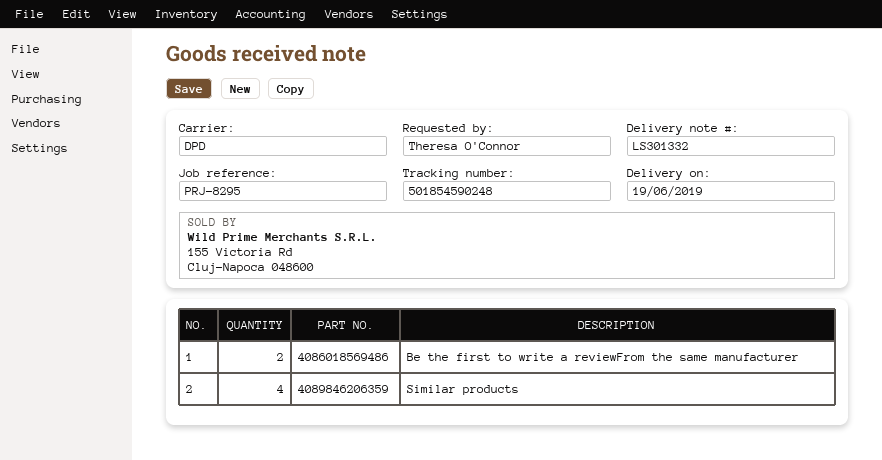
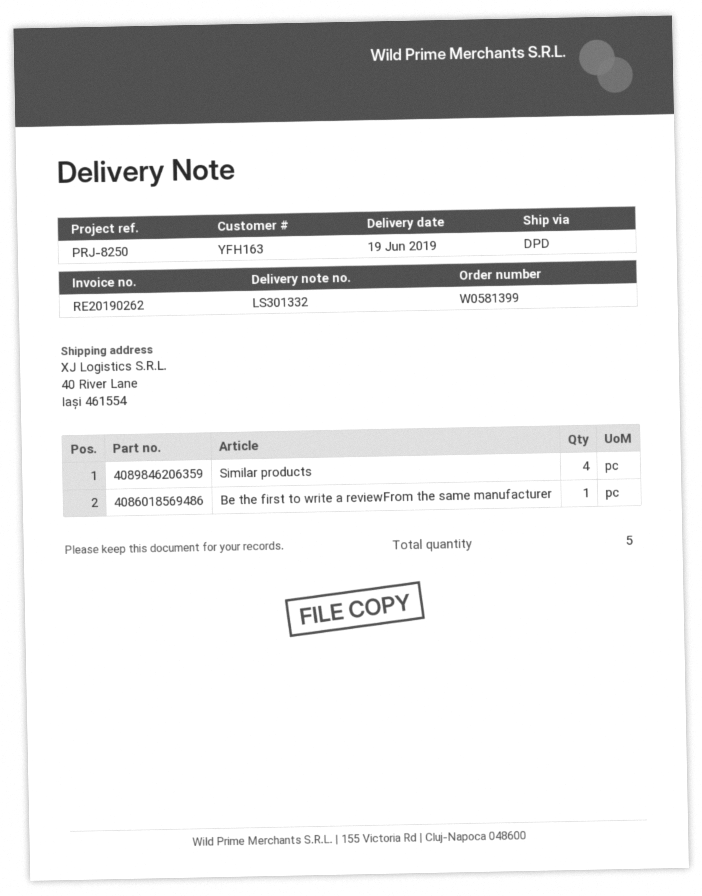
reference: PRJ-8295 -> PRJ-8250
Be the first to write a reviewFrom the same manufacturer: 2 -> 1

